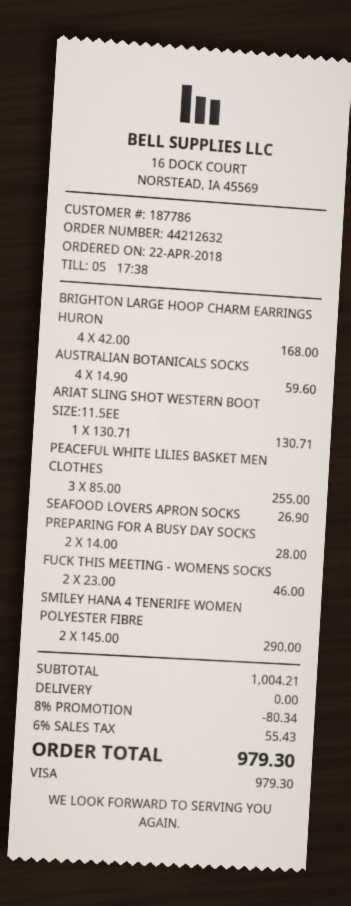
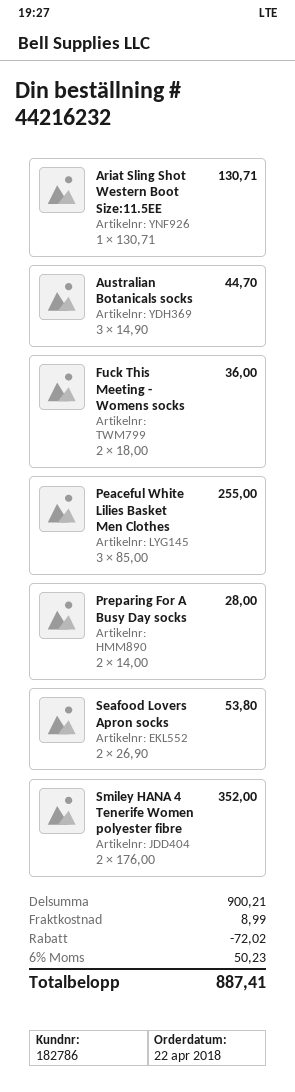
order number: 44212632 -> 44216232
customer number: 187786 -> 182786
BRIGHTON LARGE HOOP CHARM EARRINGS HURON: 4 x 42.00 = 168.00 -> none
AUSTRALIAN BOTANICALS SOCKS: 4 x 14.90 = 59.60 -> 3 x 14.90 = 44.70
SEAFOOD LOVERS APRON SOCKS: 1 x 26.90 = 26.90 -> 2 x 26.90 = 53.80
FUCK THIS MEETING - WOMENS SOCKS: 2 x 23.00 = 46.00 -> 2 x 18.00 = 36.00
SMILEY HANA 4 TENERIFE WOMEN POLYESTER FIBRE: 2 x 145.00 = 290.00 -> 2 x 176.00 = 352.00
subtotal: 1004.21 -> 900.21
discount: 80.34 -> 72.02
shipping: 0.00 -> 8.99
tax: 6% = 55.43 -> 6% = 50.23
total: 979.30 -> 887.41

